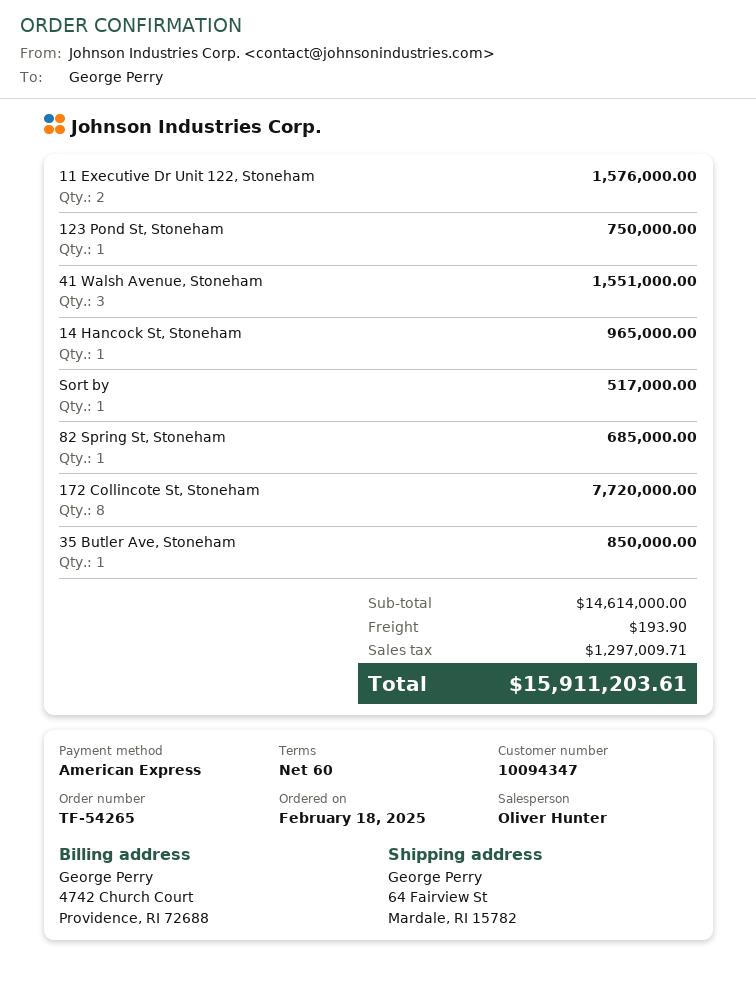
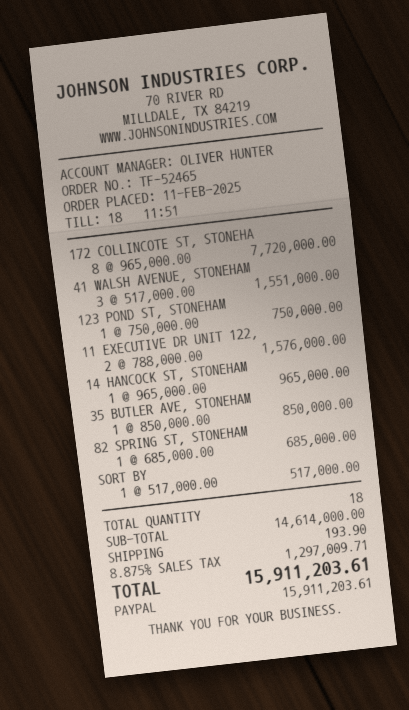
order number: TF-54265 -> TF-52465
order date: 2025-02-18 -> 2025-02-11
payment method: American Express -> PayPal

